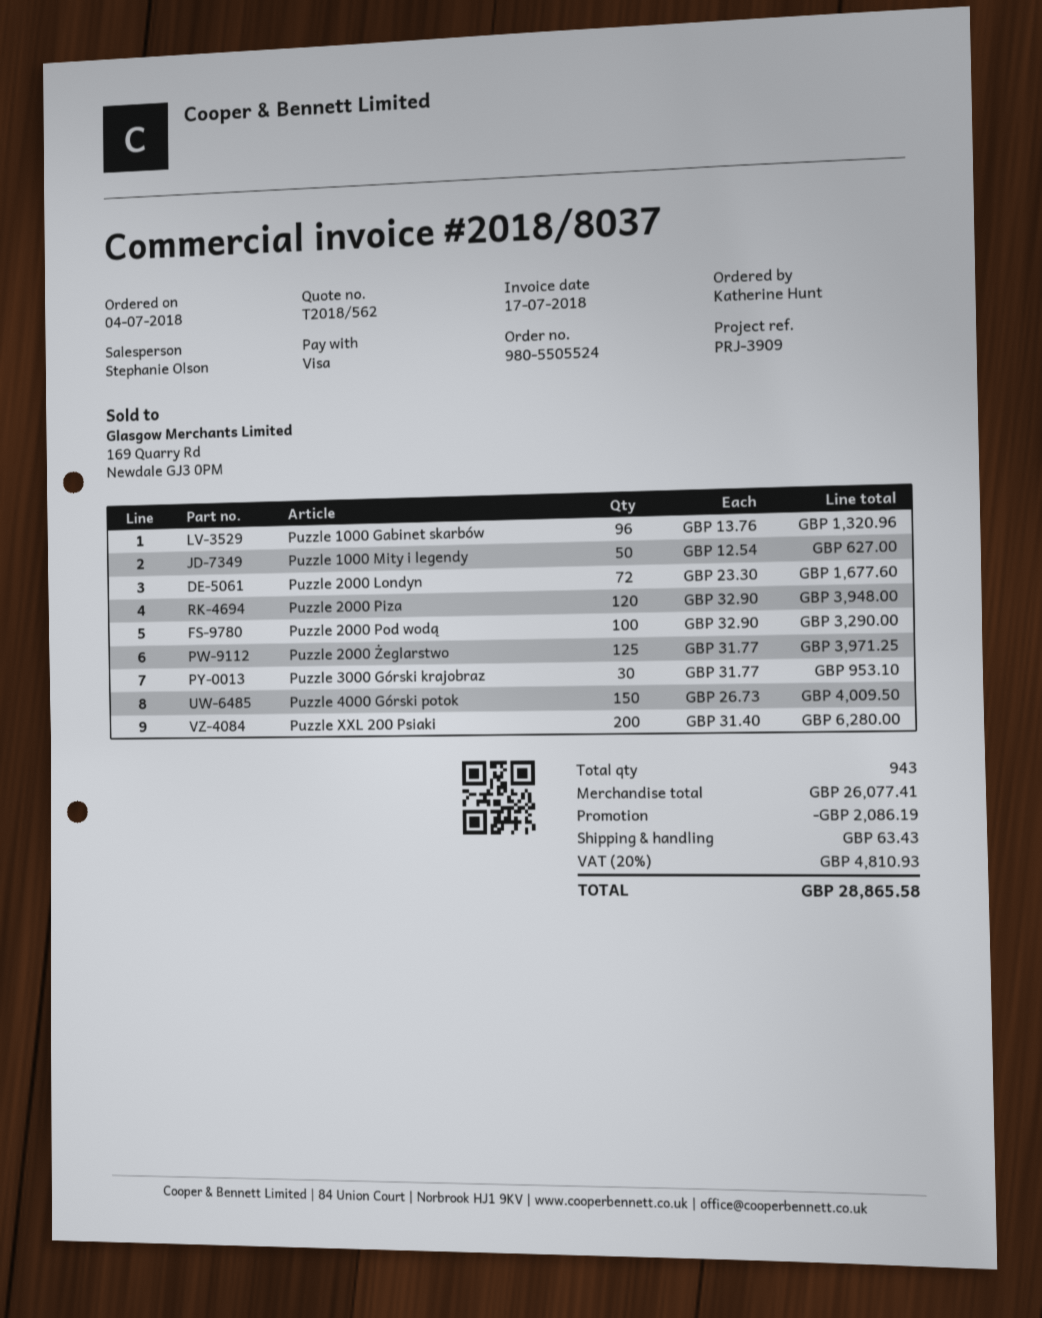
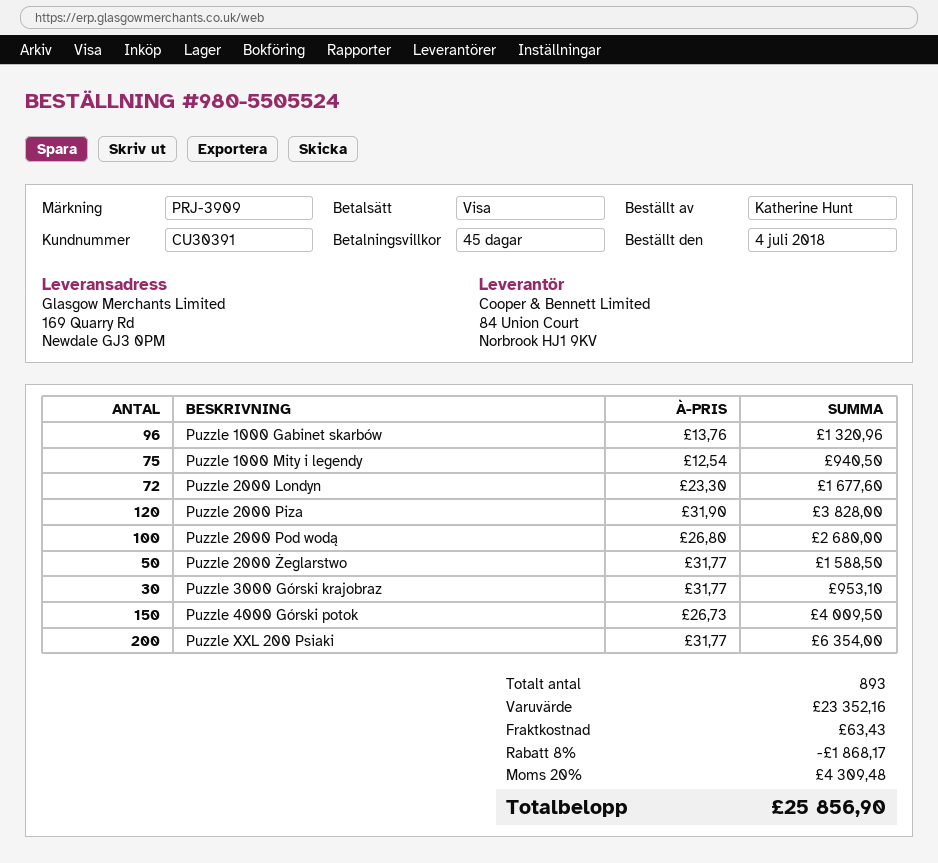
Puzzle 1000 Mity i legendy: 50 x 12.54 = 627.00 -> 75 x 12.54 = 940.50
Puzzle 2000 Piza: 120 x 32.90 = 3948.00 -> 120 x 31.90 = 3828.00
Puzzle 2000 Pod wodą: 100 x 32.90 = 3290.00 -> 100 x 26.80 = 2680.00
Puzzle 2000 Żeglarstwo: 125 x 31.77 = 3971.25 -> 50 x 31.77 = 1588.50
Puzzle XXL 200 Psiaki: 200 x 31.40 = 6280.00 -> 200 x 31.77 = 6354.00
total quantity: 943 -> 893
subtotal: 26077.41 -> 23352.16
discount: 2086.19 -> 1868.17
tax: 20% = 4810.93 -> 20% = 4309.48
total: 28865.58 -> 25856.90

